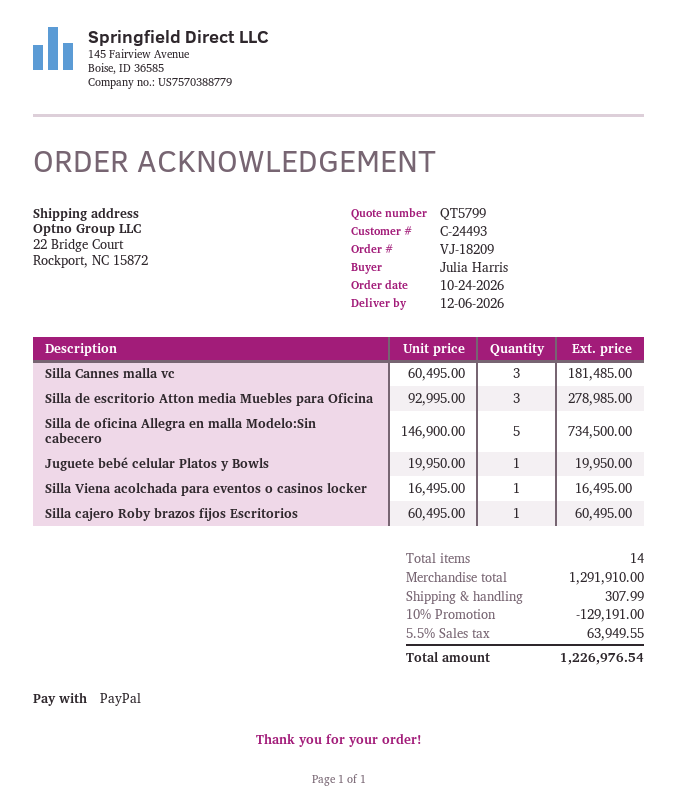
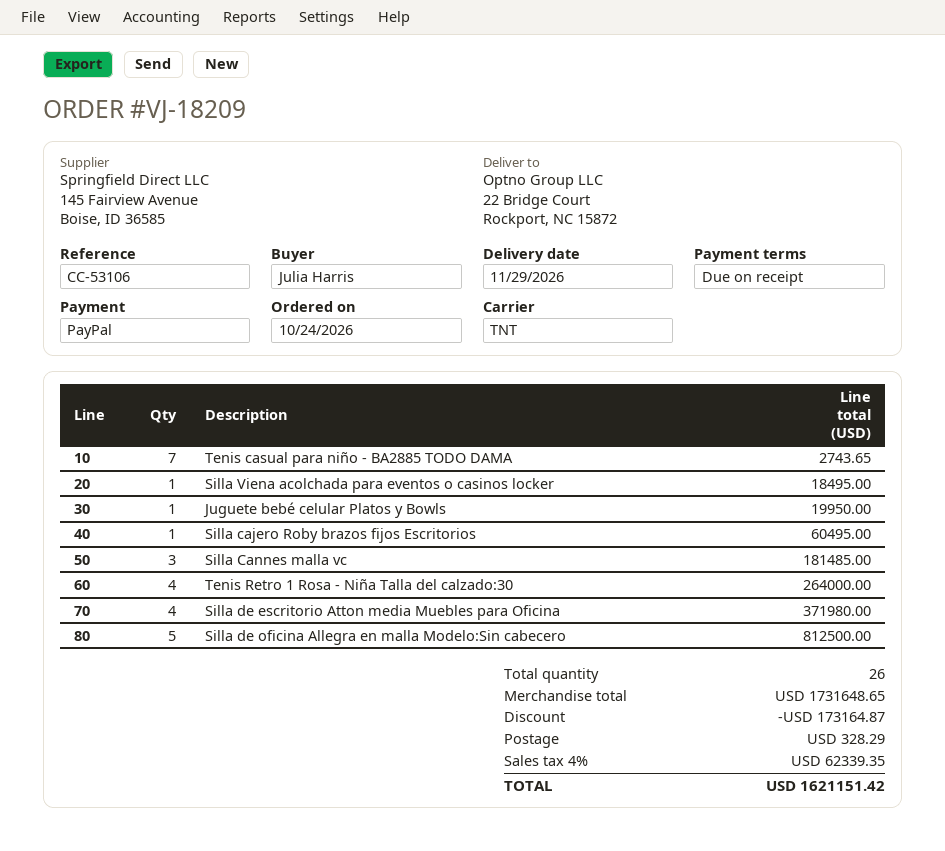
delivery date: 2026-12-06 -> 2026-11-29
Silla de escritorio Atton media Muebles para Oficina: 3 for 278985.00 -> 4 for 371980.00
Silla de oficina Allegra en malla Modelo:Sin cabecero: 5 for 734500.00 -> 5 for 812500.00
Silla Viena acolchada para eventos o casinos locker: 1 for 16495.00 -> 1 for 18495.00
Tenis casual para niño - BA2885 TODO DAMA: none -> 7 for 2743.65
Tenis Retro 1 Rosa - Niña Talla del calzado:30: none -> 4 for 264000.00
total quantity: 14 -> 26
subtotal: 1291910.00 -> 1731648.65
discount: 129191.00 -> 173164.87
shipping: 307.99 -> 328.29
tax: 5.5% = 63949.55 -> 4% = 62339.35
total: 1226976.54 -> 1621151.42

